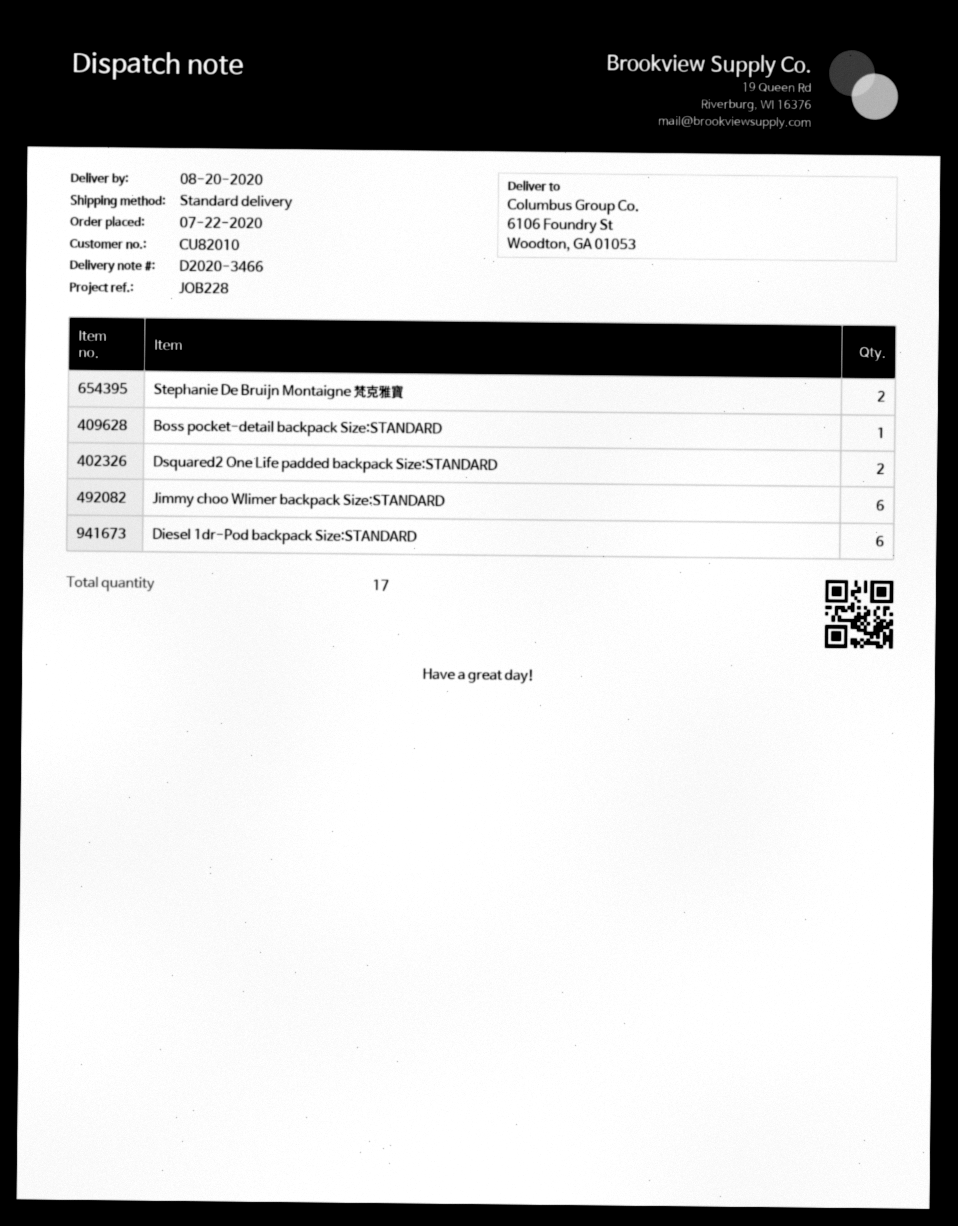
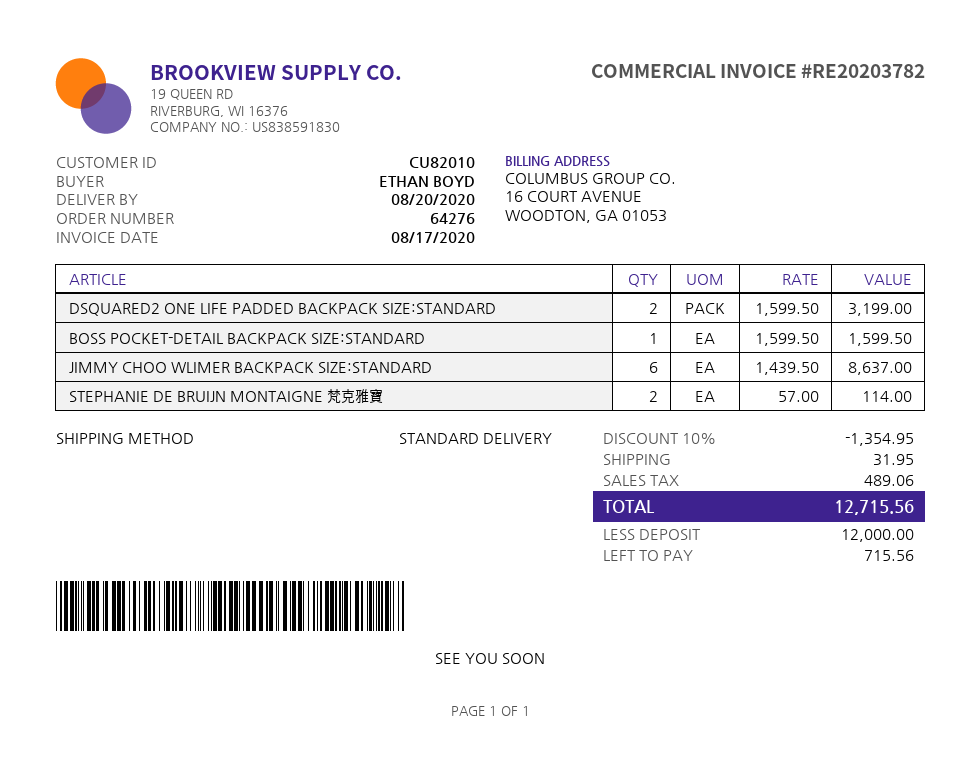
Diesel 1dr-Pod backpack Size:STANDARD: 6 -> none

